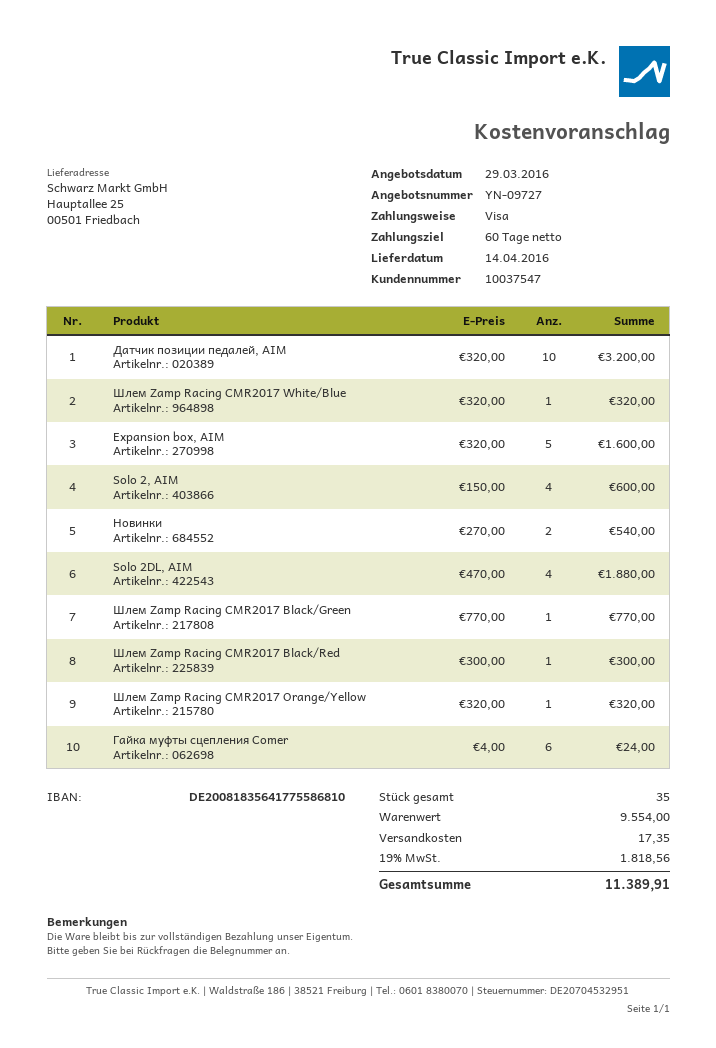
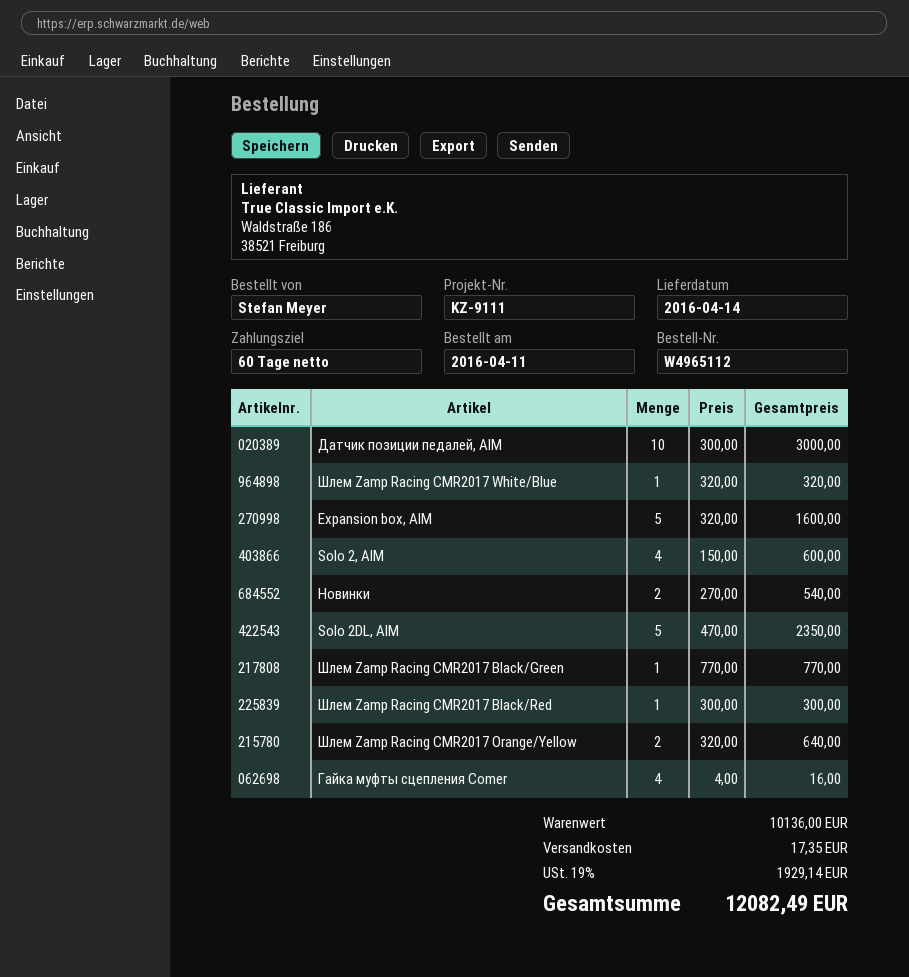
Датчик позиции педалей, AIM: 10 x 320.00 = 3200.00 -> 10 x 300.00 = 3000.00
Solo 2DL, AIM: 4 x 470.00 = 1880.00 -> 5 x 470.00 = 2350.00
Шлем Zamp Racing CMR2017 Orange/Yellow: 1 x 320.00 = 320.00 -> 2 x 320.00 = 640.00
Гайка муфты сцепления Comer: 6 x 4.00 = 24.00 -> 4 x 4.00 = 16.00
subtotal: 9554.00 -> 10136.00
tax: 19% = 1818.56 -> 19% = 1929.14
total: 11389.91 -> 12082.49

